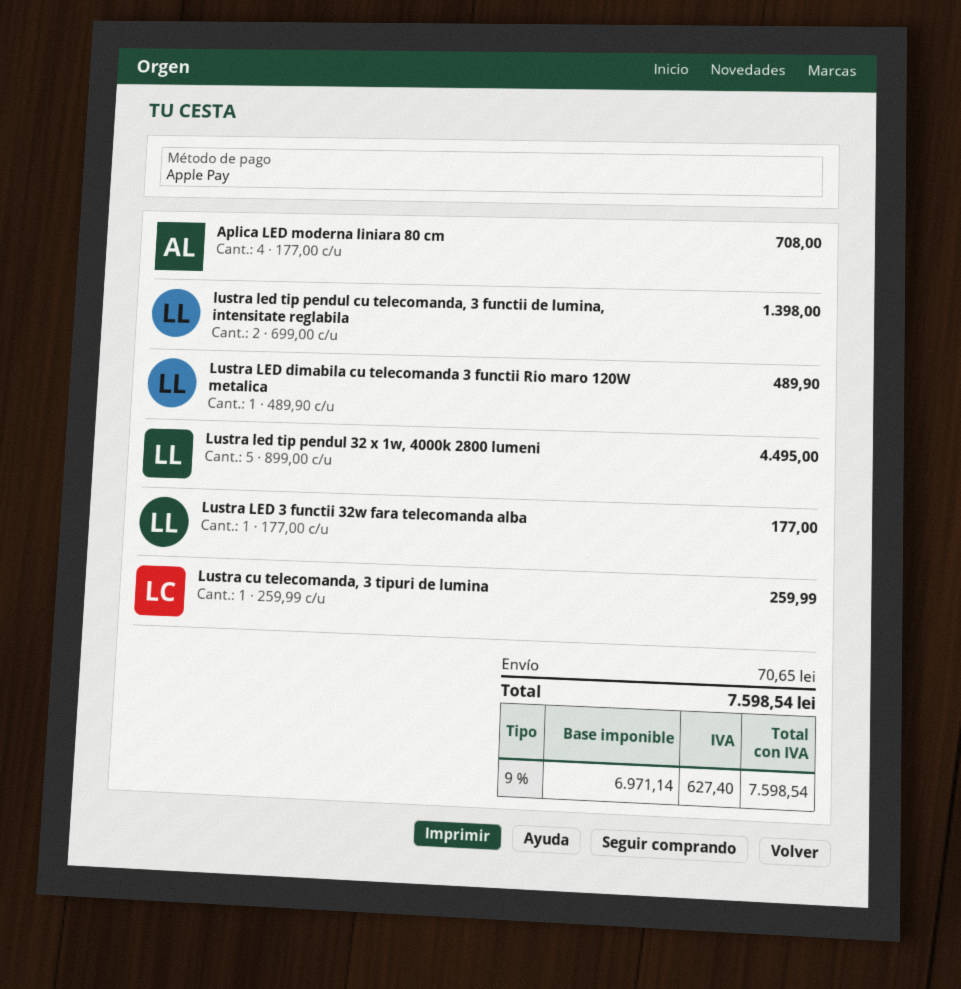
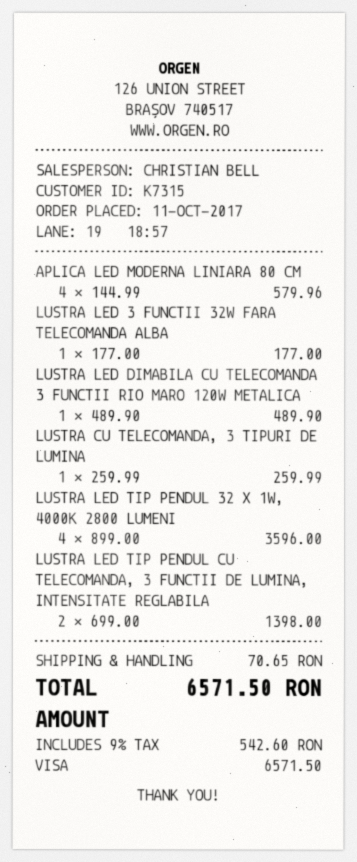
payment method: Apple Pay -> Visa
Aplica LED moderna liniara 80 cm: 4 x 177.00 = 708.00 -> 4 x 144.99 = 579.96
Lustra led tip pendul 32 x 1w, 4000k 2800 lumeni: 5 x 899.00 = 4495.00 -> 4 x 899.00 = 3596.00
tax: 9% = 627.40 -> 9% = 542.60
total: 7598.54 -> 6571.50

